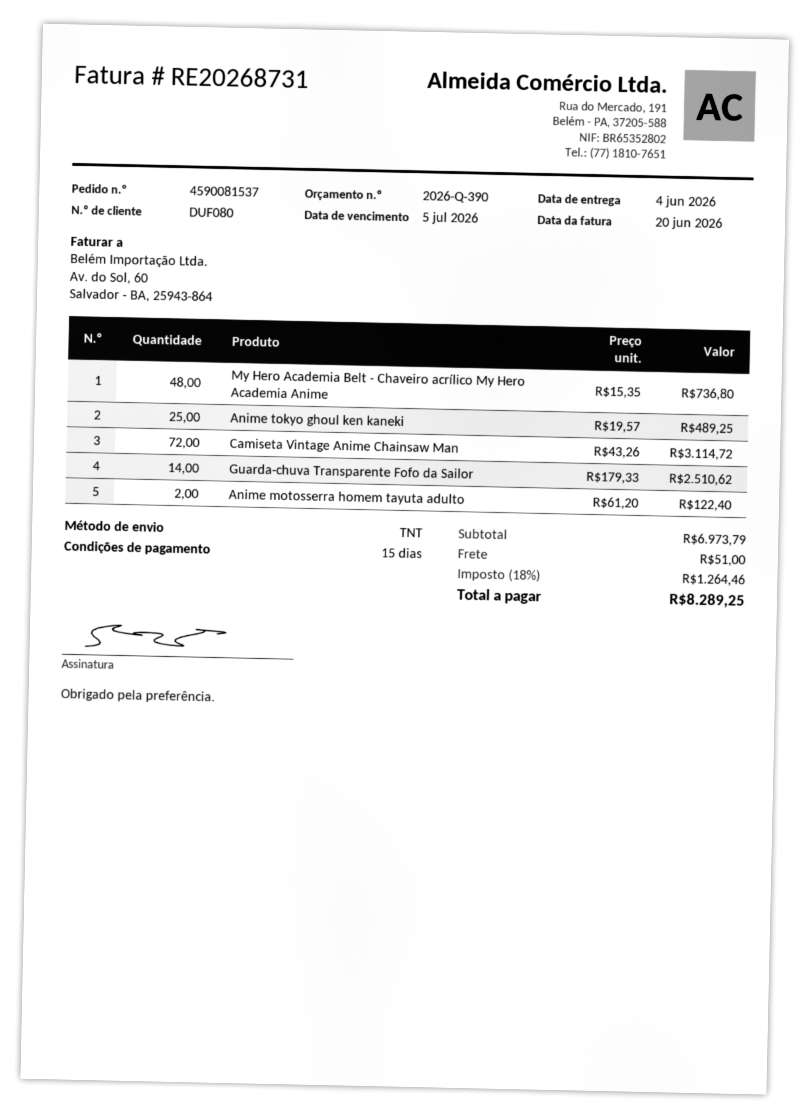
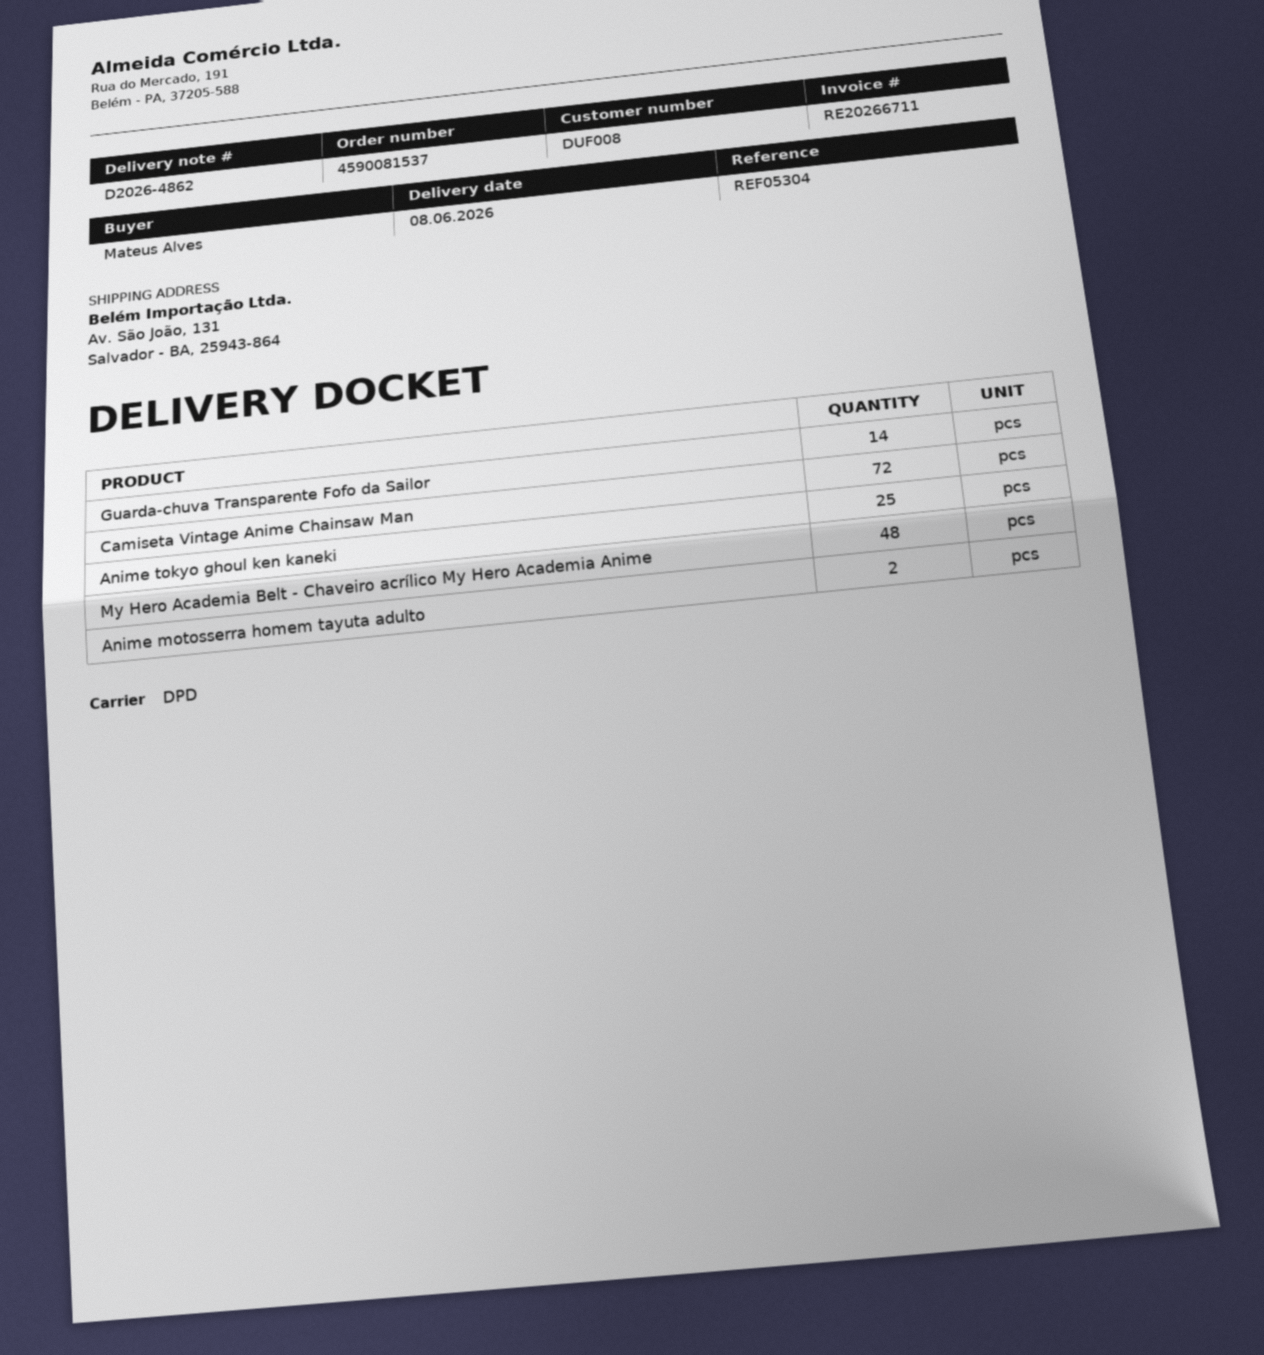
delivery date: 2026-06-04 -> 2026-06-08
invoice number: RE20268731 -> RE20266711
customer number: DUF080 -> DUF008
shipping method: TNT -> DPD

